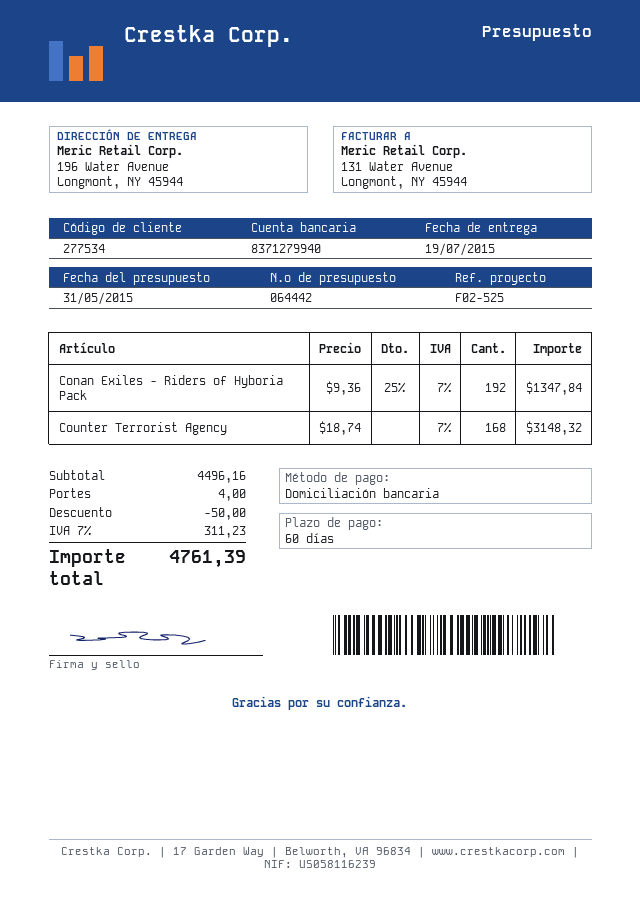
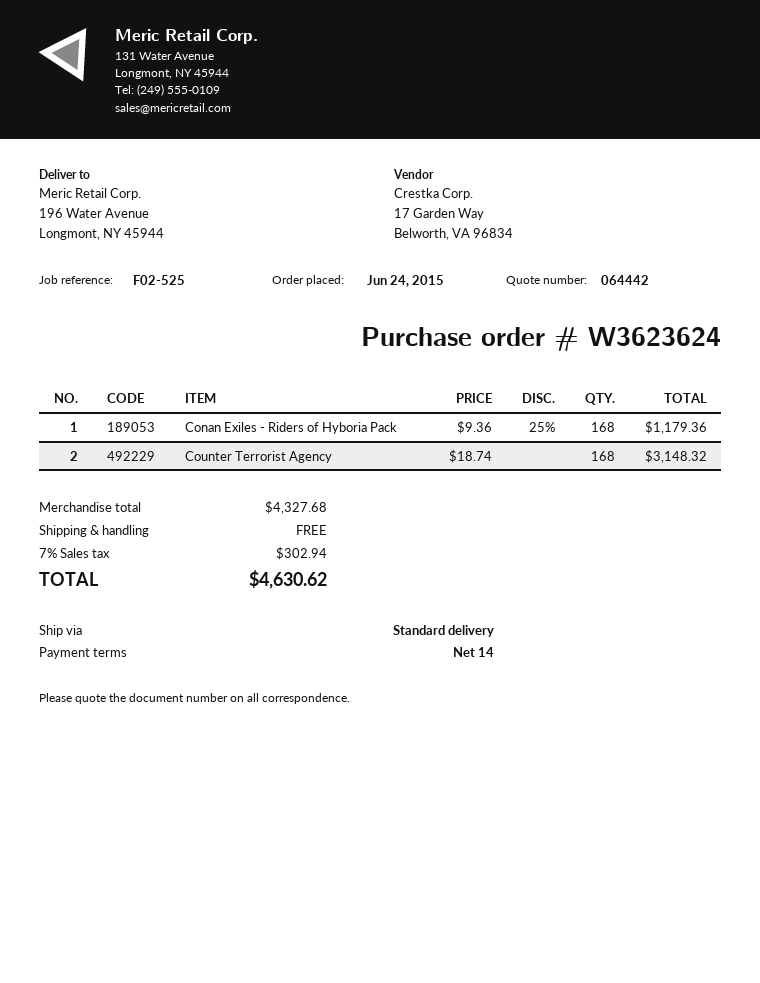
payment terms: 60 days -> 14 days
Conan Exiles - Riders of Hyboria Pack: 192 x 9.36 - 25% = 1347.84 -> 168 x 9.36 - 25% = 1179.36
subtotal: 4496.16 -> 4327.68
discount: 50.00 -> none
shipping: 4.00 -> 0.00
tax: 7% = 311.23 -> 7% = 302.94
total: 4761.39 -> 4630.62

